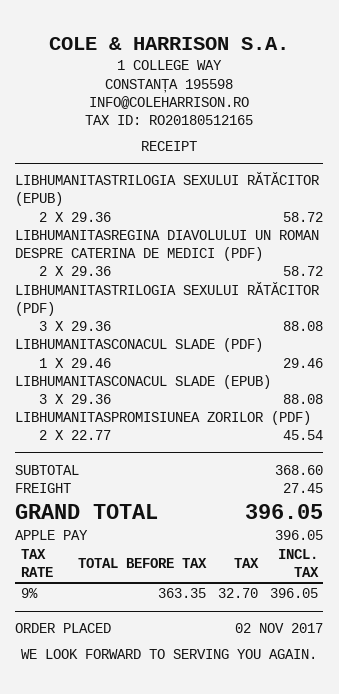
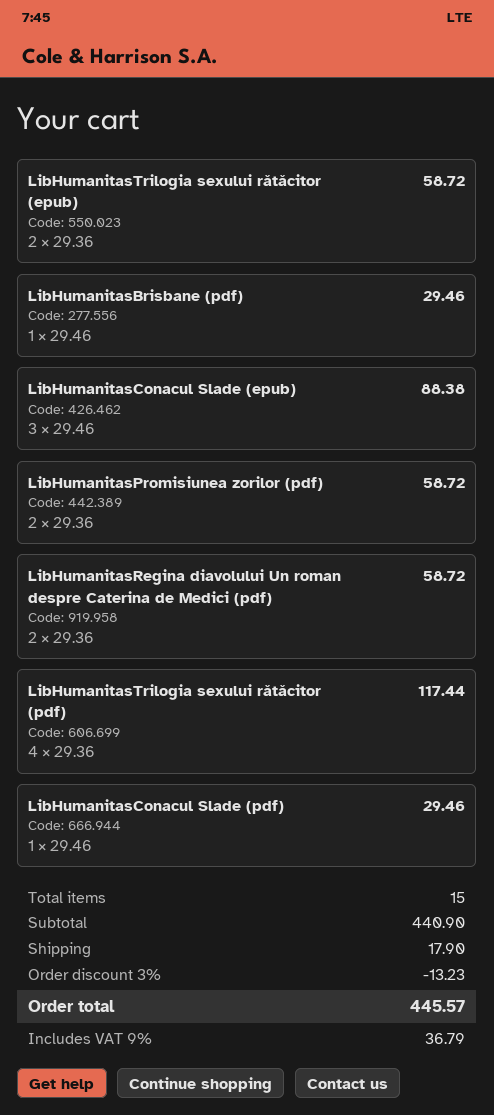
LIBHUMANITASTRILOGIA SEXULUI RĂTĂCITOR (PDF): 3 x 29.36 = 88.08 -> 4 x 29.36 = 117.44
LIBHUMANITASCONACUL SLADE (EPUB): 3 x 29.36 = 88.08 -> 3 x 29.46 = 88.38
LIBHUMANITASPROMISIUNEA ZORILOR (PDF): 2 x 22.77 = 45.54 -> 2 x 29.36 = 58.72
LibHumanitasBrisbane (pdf): none -> 1 x 29.46 = 29.46
subtotal: 368.60 -> 440.90
discount: none -> 3% = 13.23
shipping: 27.45 -> 17.90
tax: 9% = 32.70 -> 9% = 36.79
total: 396.05 -> 445.57

